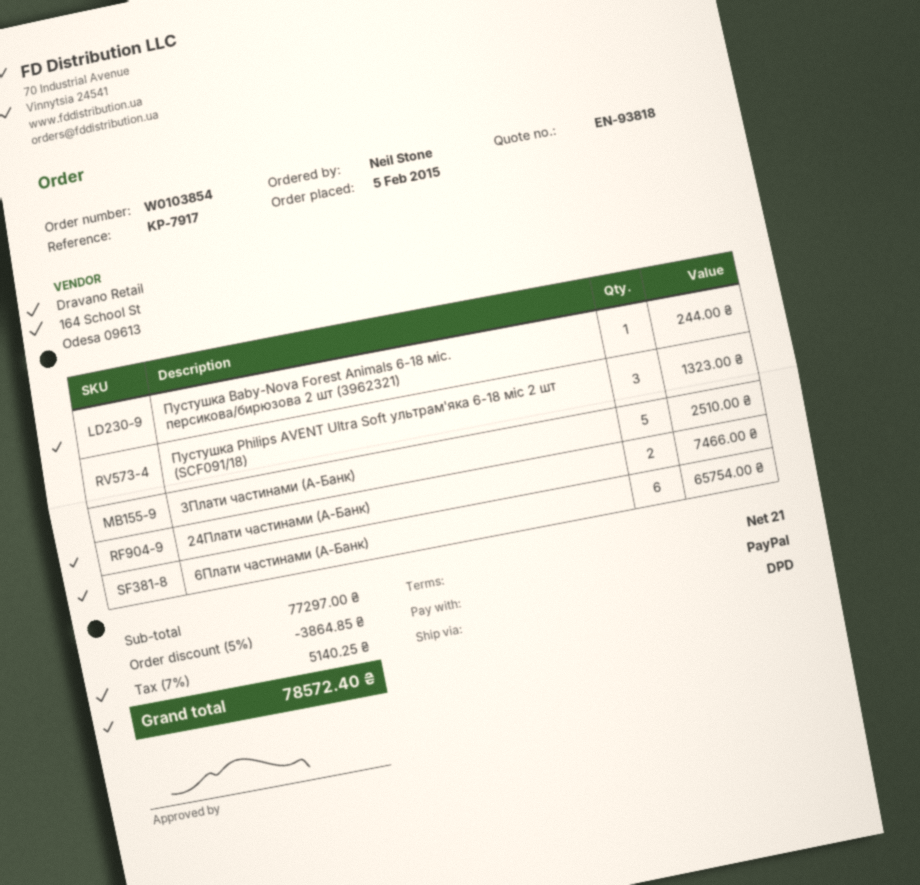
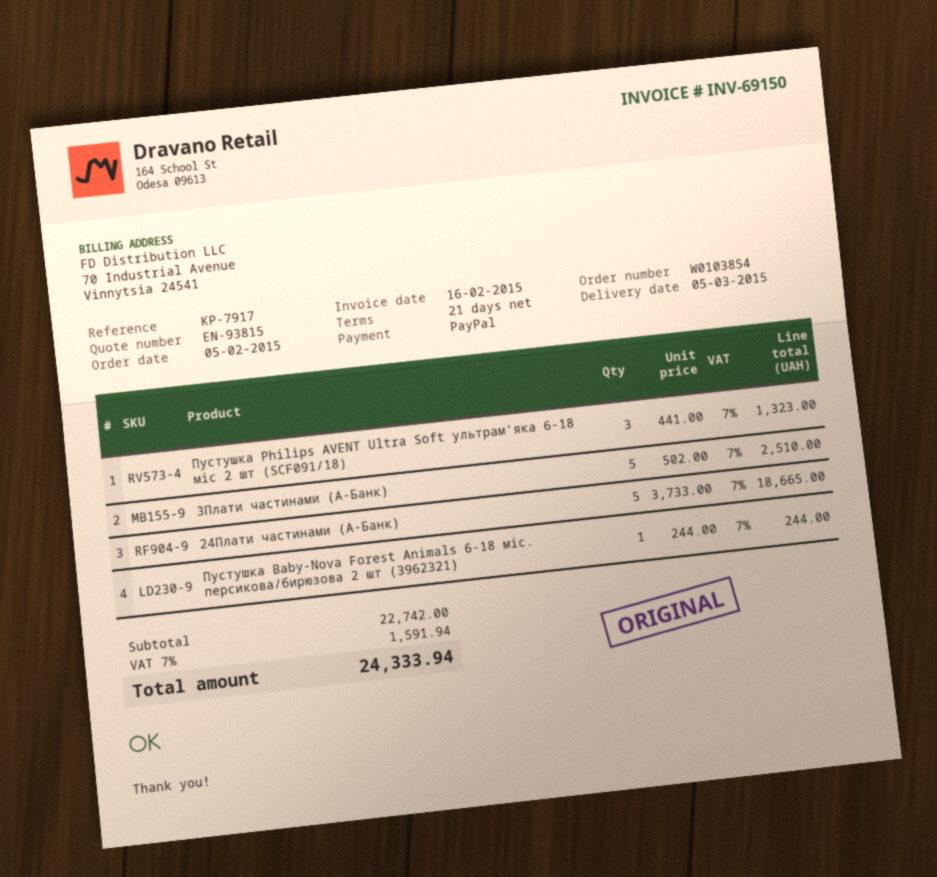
quote number: EN-93818 -> EN-93815
24Плати частинами (А-Банк): 2 for 7466.00 -> 5 for 18665.00
6Плати частинами (А-Банк): 6 for 65754.00 -> none
subtotal: 77297.00 -> 22742.00
discount: 5% = 3864.85 -> none
tax: 7% = 5140.25 -> 7% = 1591.94
total: 78572.40 -> 24333.94

